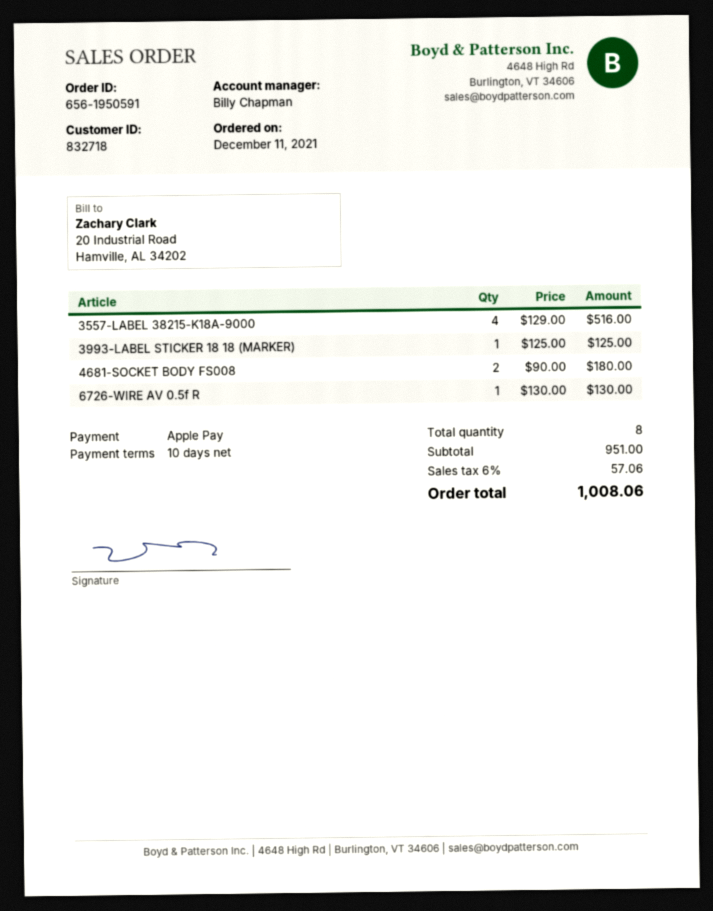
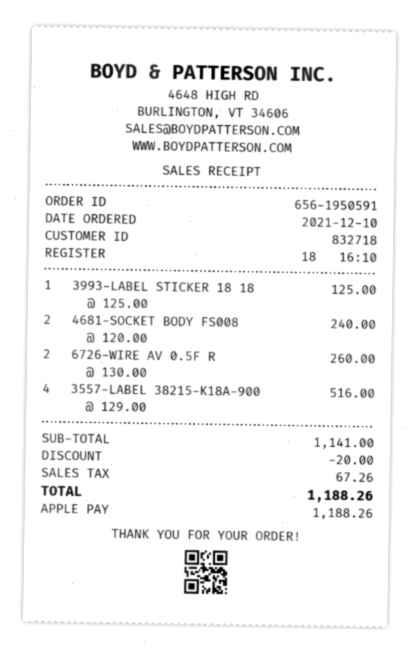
order date: 2021-12-11 -> 2021-12-10
4681-SOCKET BODY FS008: 2 x 90.00 = 180.00 -> 2 x 120.00 = 240.00
6726-WIRE AV 0.5f R: 1 x 130.00 = 130.00 -> 2 x 130.00 = 260.00
subtotal: 951.00 -> 1141.00
discount: none -> 20.00
tax: 57.06 -> 67.26
total: 1008.06 -> 1188.26

